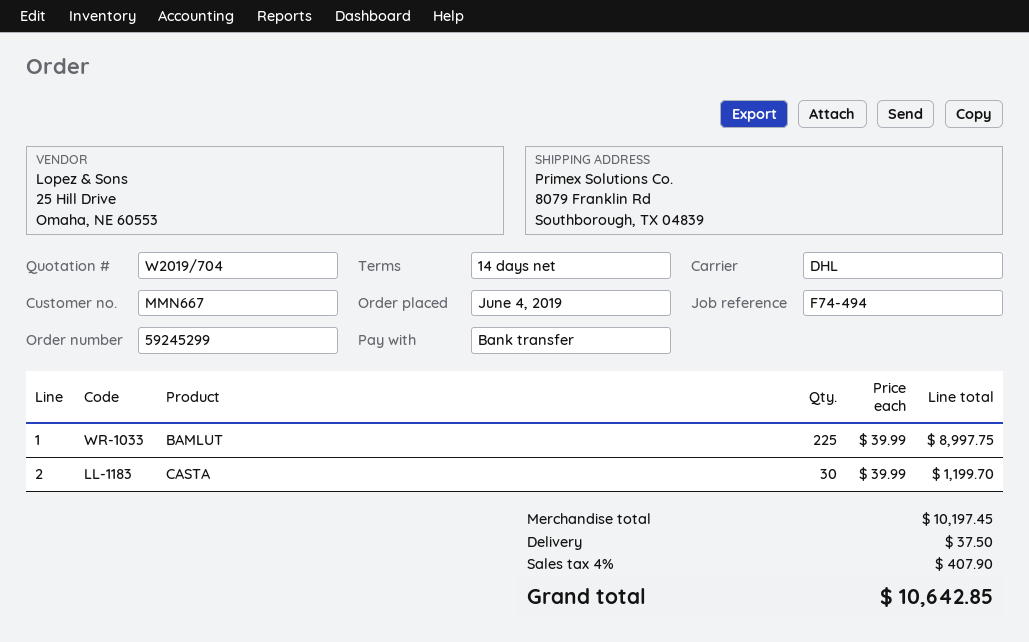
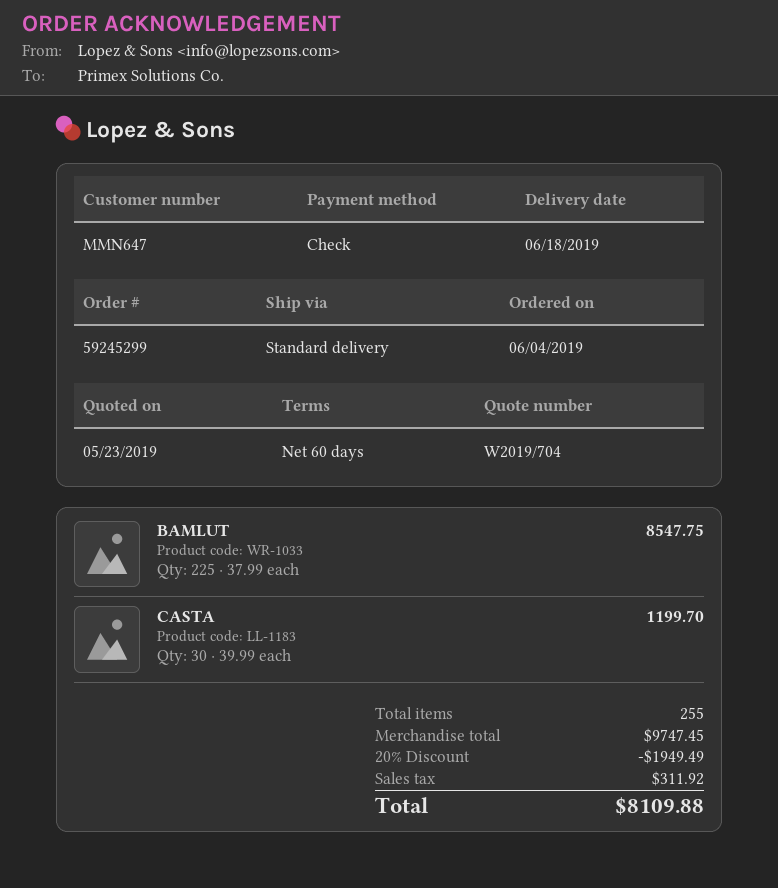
payment terms: 14 days -> 60 days
customer number: MMN667 -> MMN647
payment method: bank transfer -> cheque
shipping method: DHL -> standard
BAMLUT: 225 x 39.99 = 8997.75 -> 225 x 37.99 = 8547.75
subtotal: 10197.45 -> 9747.45
discount: none -> 20% = 1949.49
shipping: 37.50 -> none
tax: 407.90 -> 311.92
total: 10642.85 -> 8109.88

